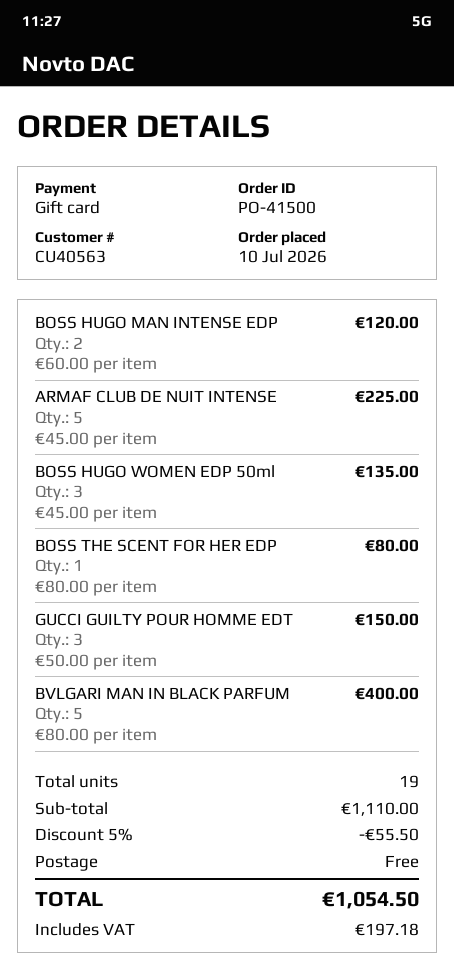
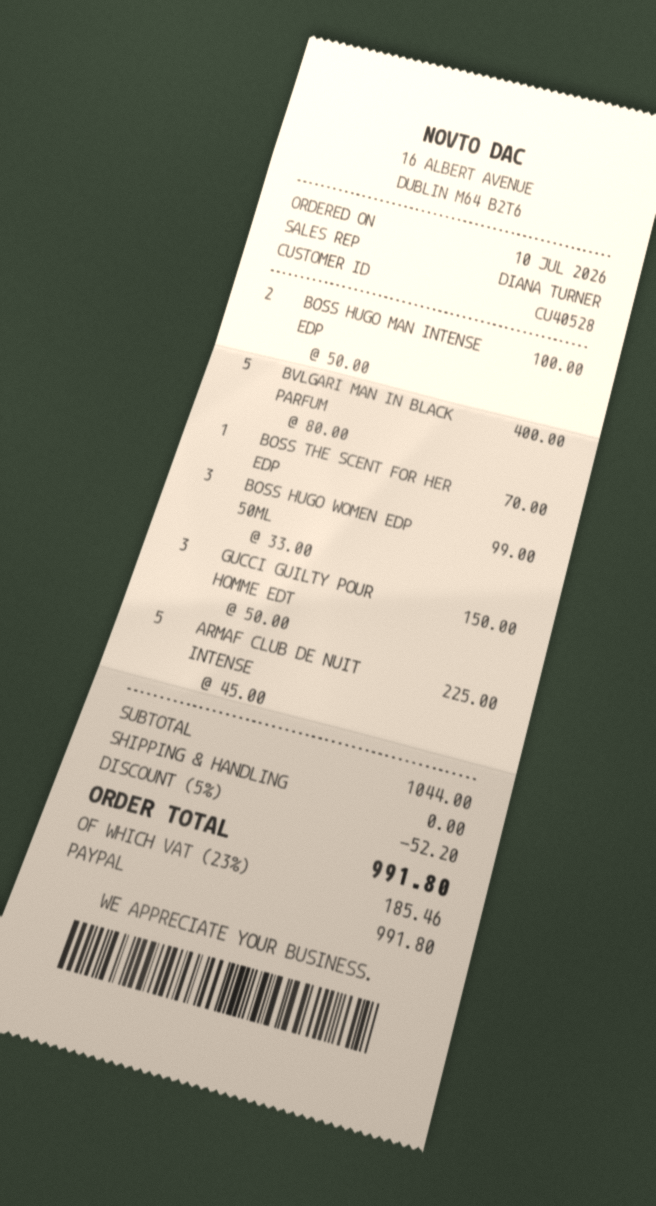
customer number: CU40563 -> CU40528
payment method: gift card -> PayPal
BOSS HUGO MAN INTENSE EDP: 2 x 60.00 = 120.00 -> 2 x 50.00 = 100.00
BOSS HUGO WOMEN EDP 50ml: 3 x 45.00 = 135.00 -> 3 x 33.00 = 99.00
BOSS THE SCENT FOR HER EDP: 1 x 80.00 = 80.00 -> 1 x 70.00 = 70.00
subtotal: 1110.00 -> 1044.00
discount: 5% = 55.50 -> 5% = 52.20
tax: 197.18 -> 185.46
total: 1054.50 -> 991.80

